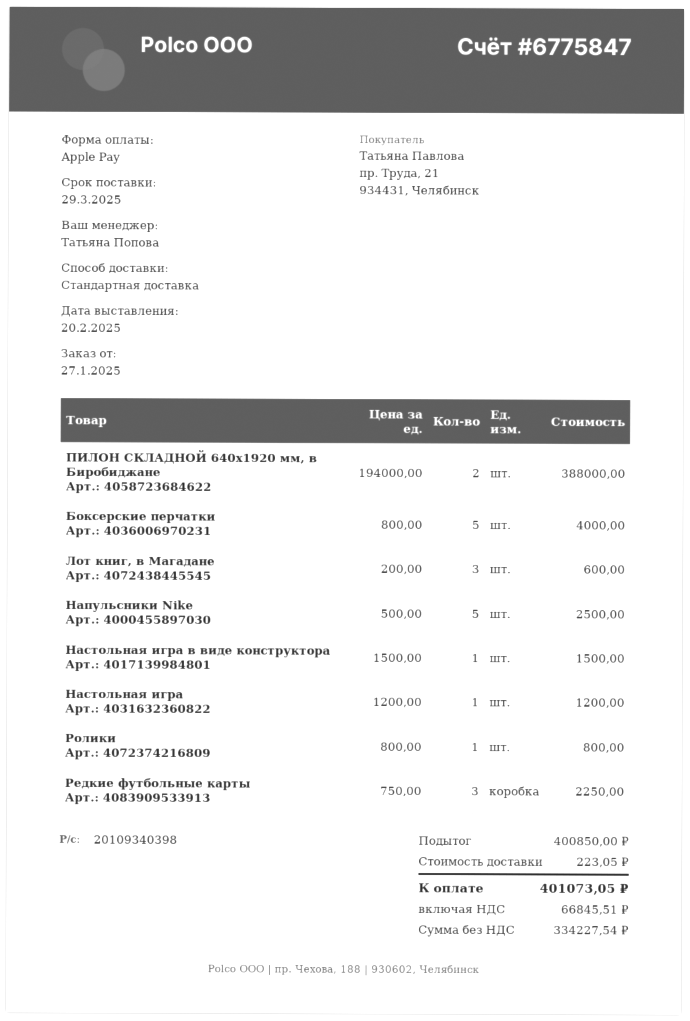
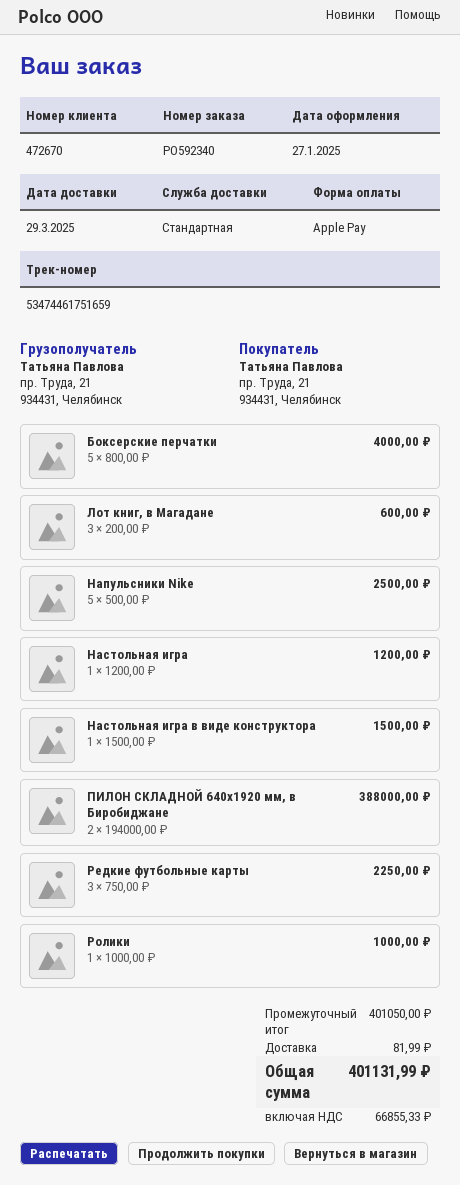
Ролики: 1 x 800.00 = 800.00 -> 1 x 1000.00 = 1000.00
subtotal: 400850.00 -> 401050.00
shipping: 223.05 -> 81.99
tax: 66845.51 -> 66855.33
total: 401073.05 -> 401131.99

